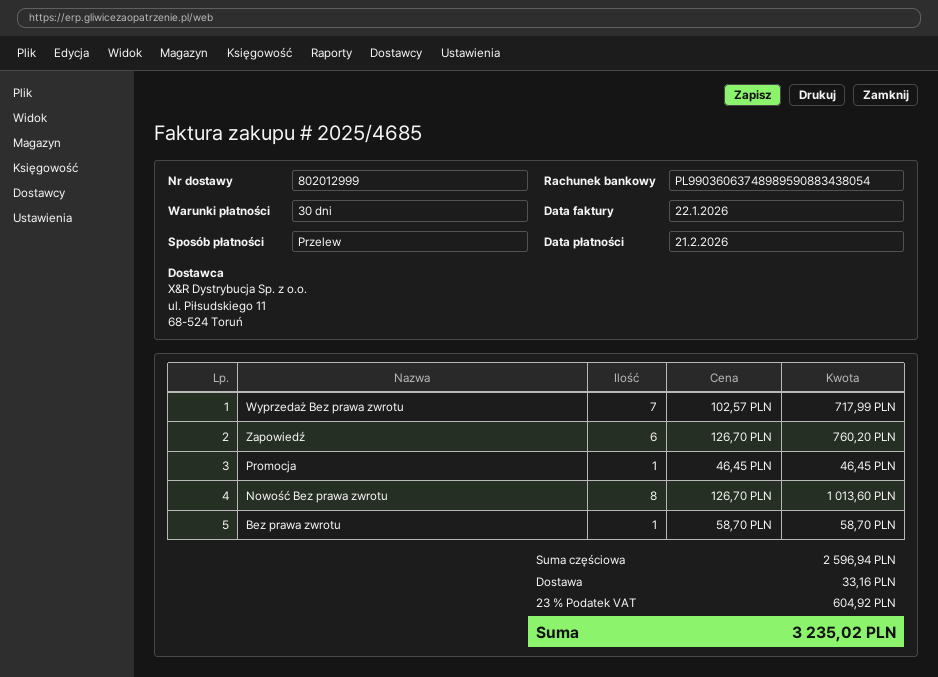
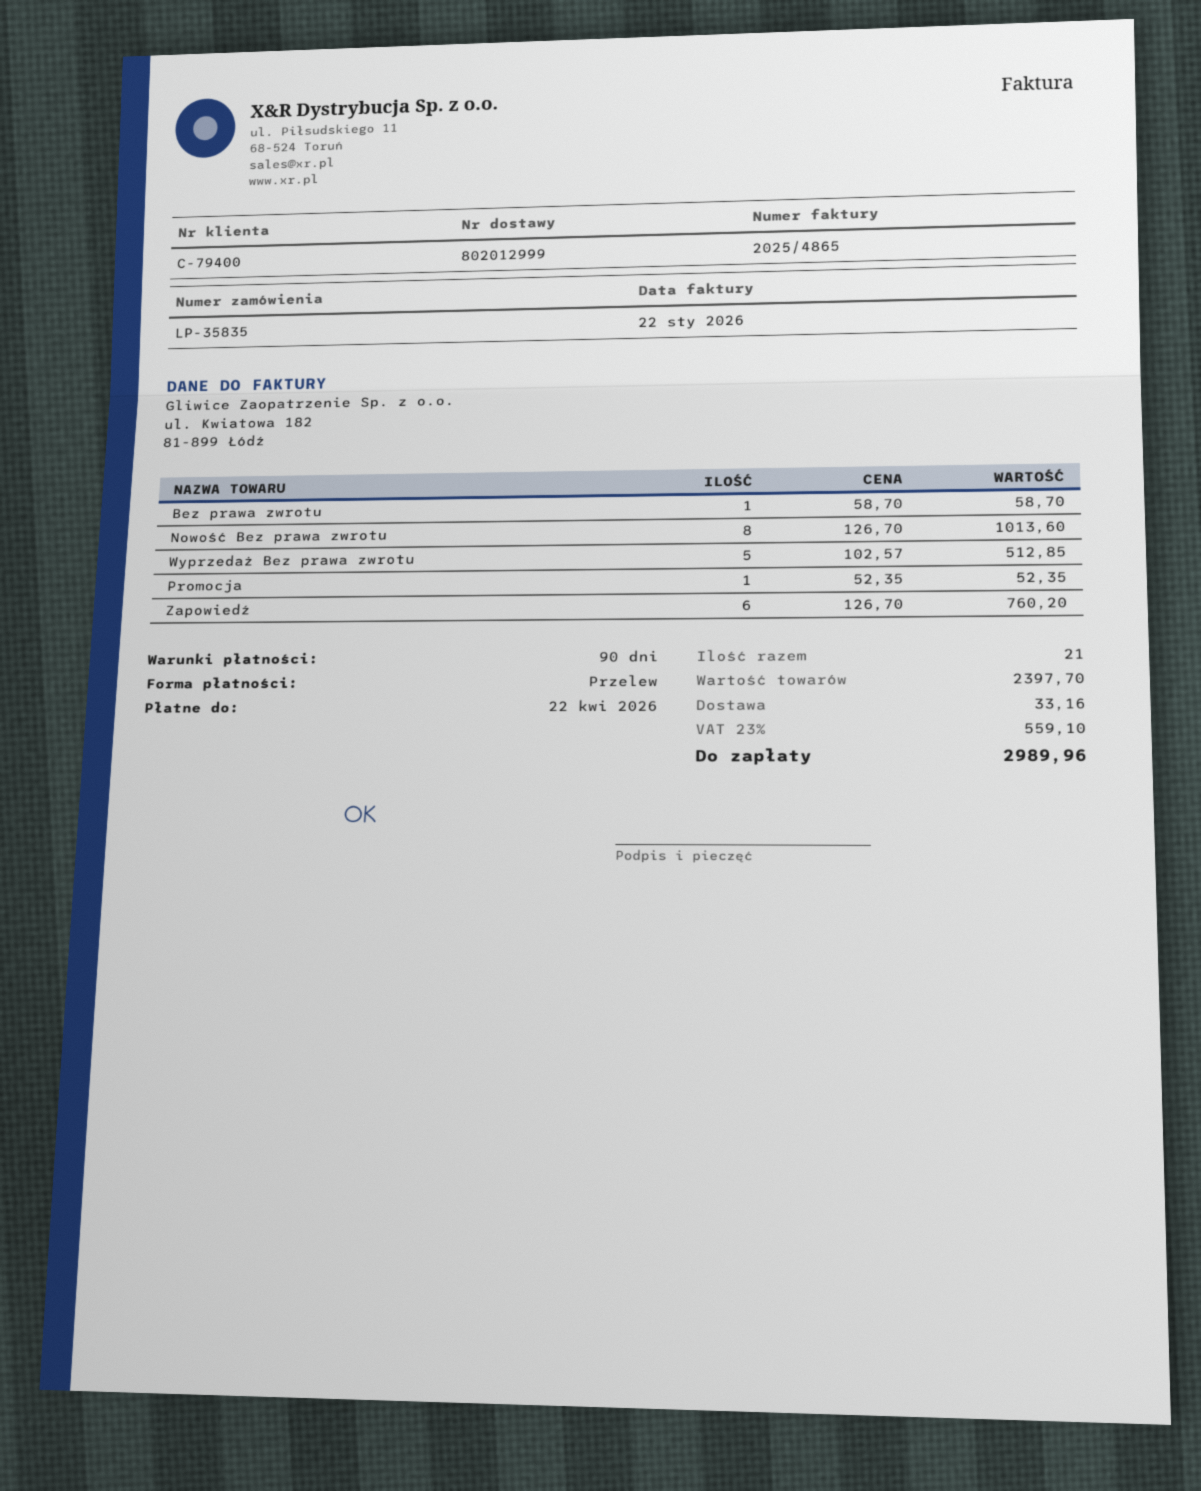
invoice number: 2025/4685 -> 2025/4865
payment terms: 30 days -> 90 days
due date: 2026-02-21 -> 2026-04-22
Wyprzedaż Bez prawa zwrotu: 7 x 102.57 = 717.99 -> 5 x 102.57 = 512.85
Promocja: 1 x 46.45 = 46.45 -> 1 x 52.35 = 52.35
subtotal: 2596.94 -> 2397.70
tax: 23% = 604.92 -> 23% = 559.10
total: 3235.02 -> 2989.96

